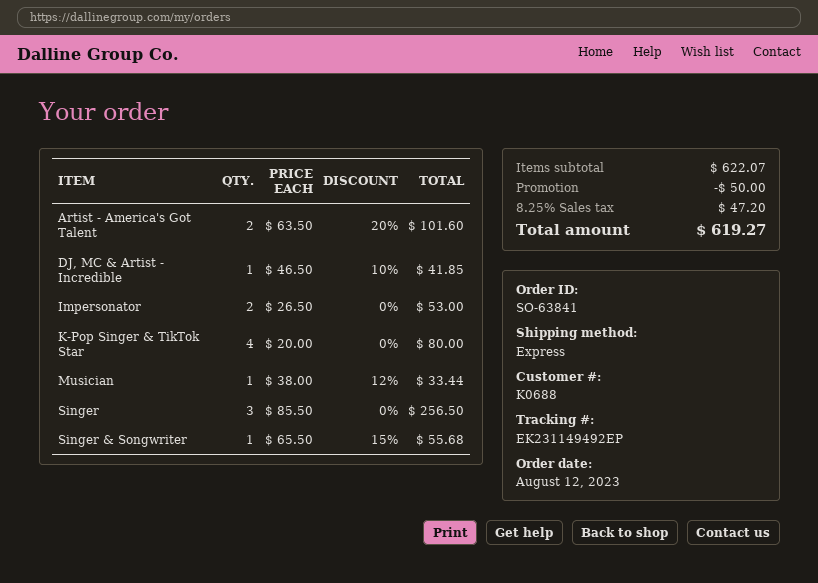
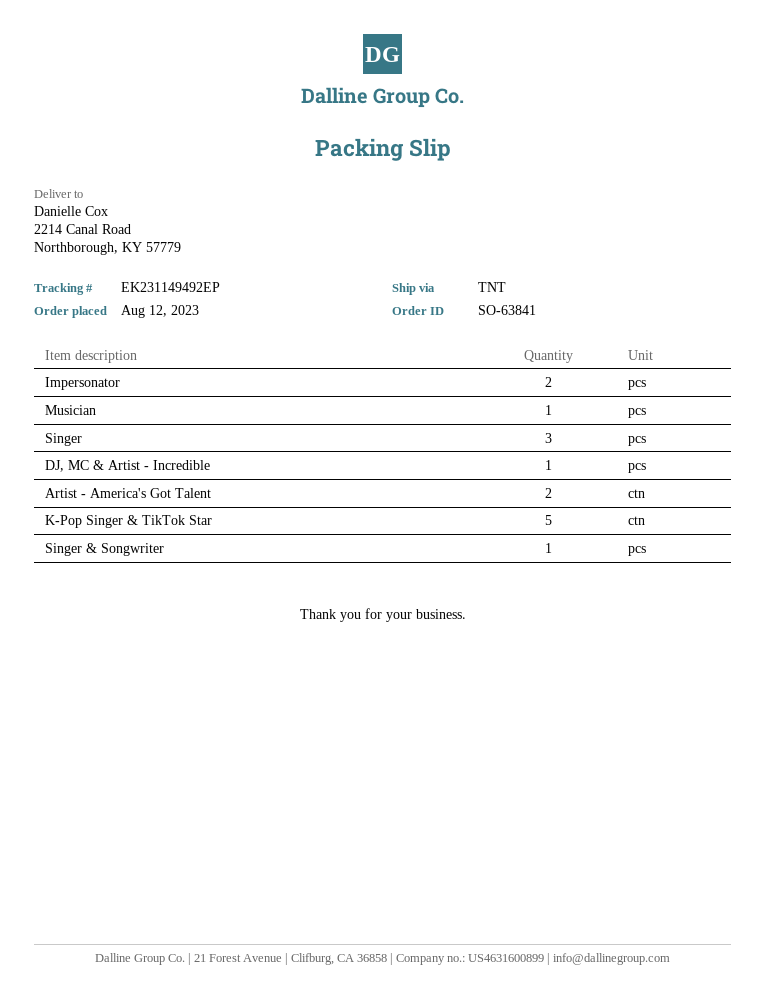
shipping method: express -> TNT
K-Pop Singer & TikTok Star: 4 -> 5

